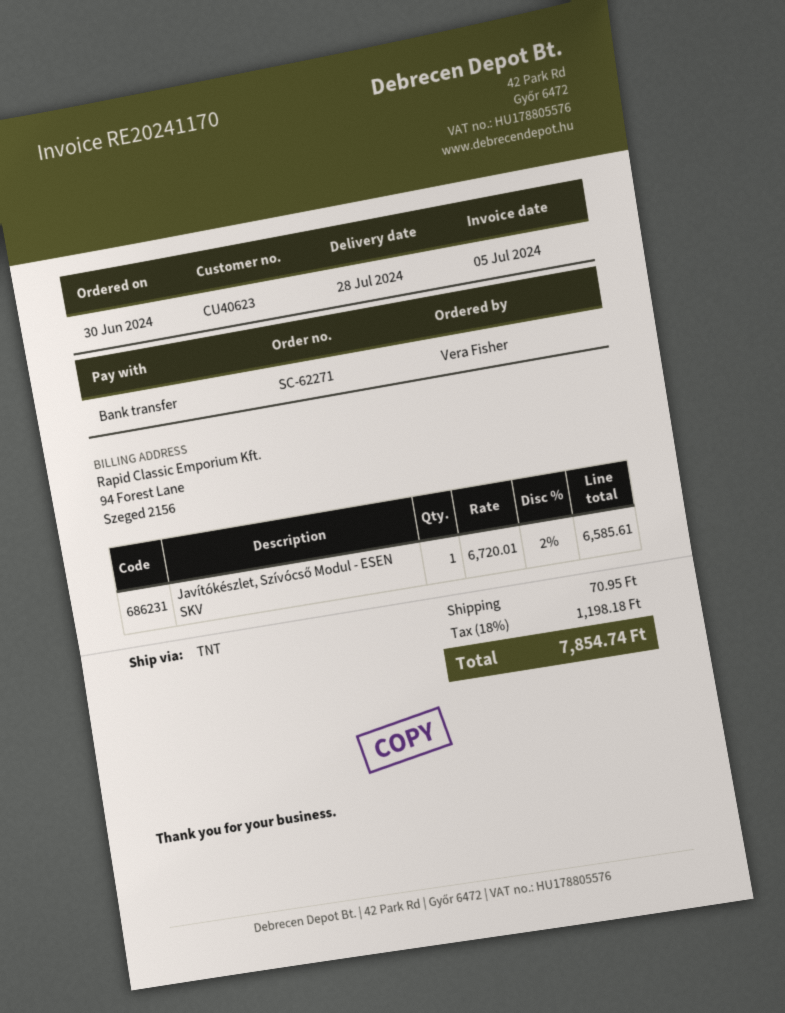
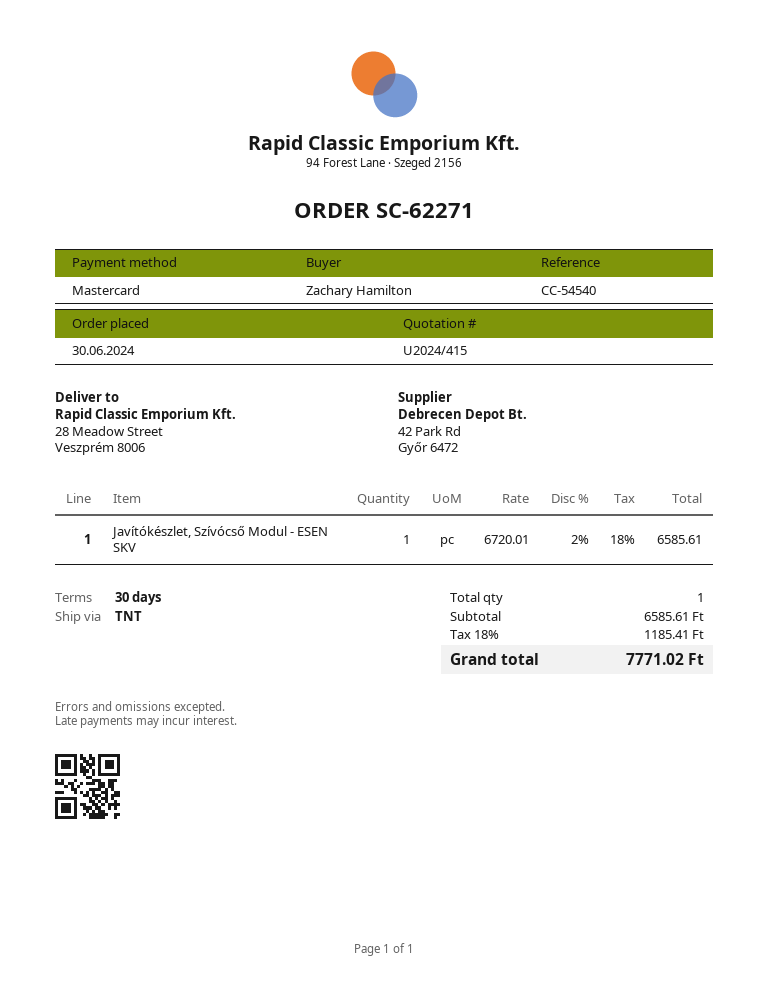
ordered by: Vera Fisher -> Zachary Hamilton
payment method: bank transfer -> Mastercard
shipping: 70.95 -> none
tax: 18% = 1198.18 -> 18% = 1185.41
total: 7854.74 -> 7771.02

